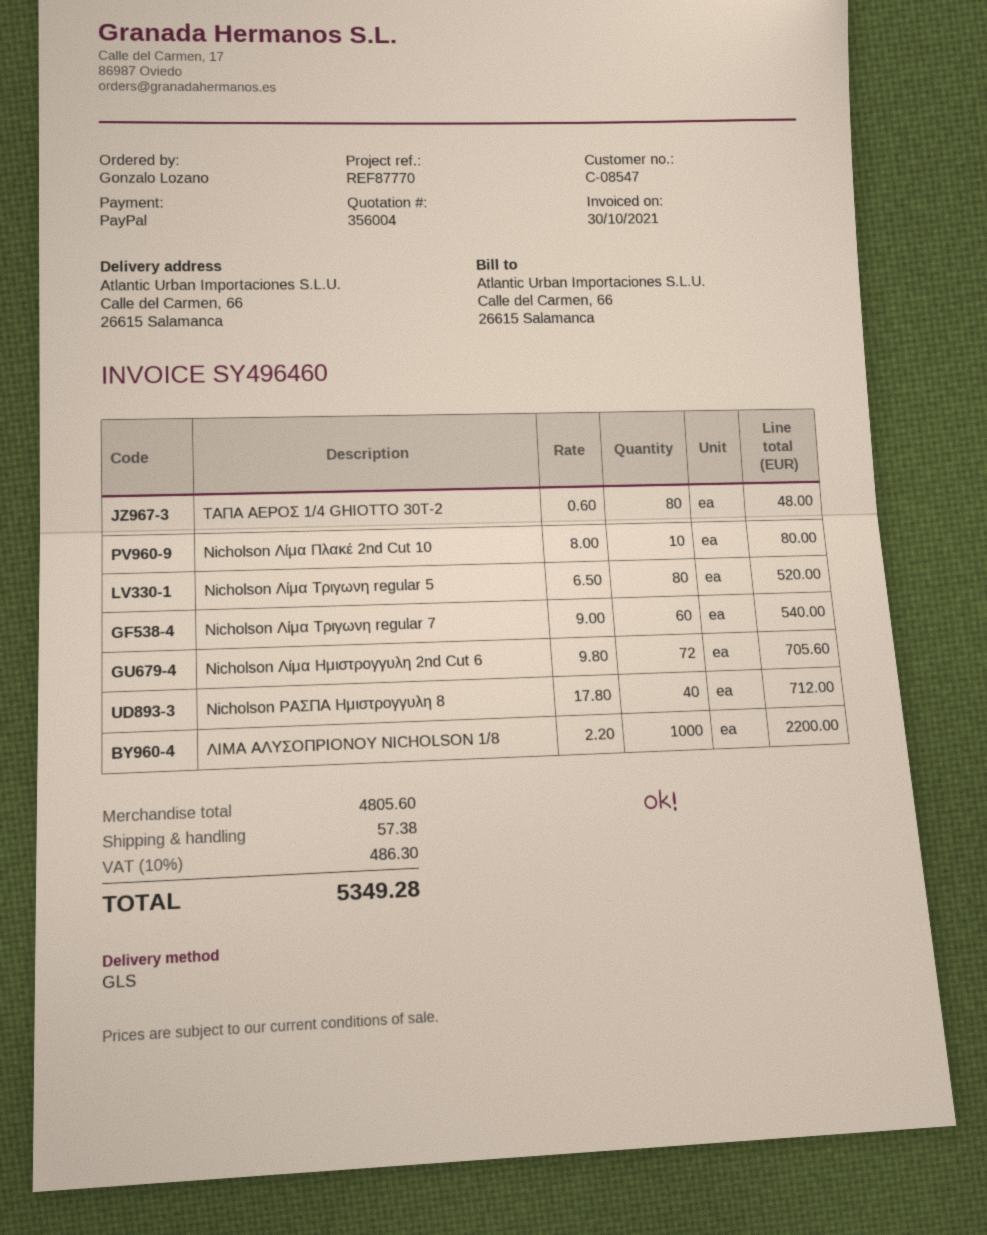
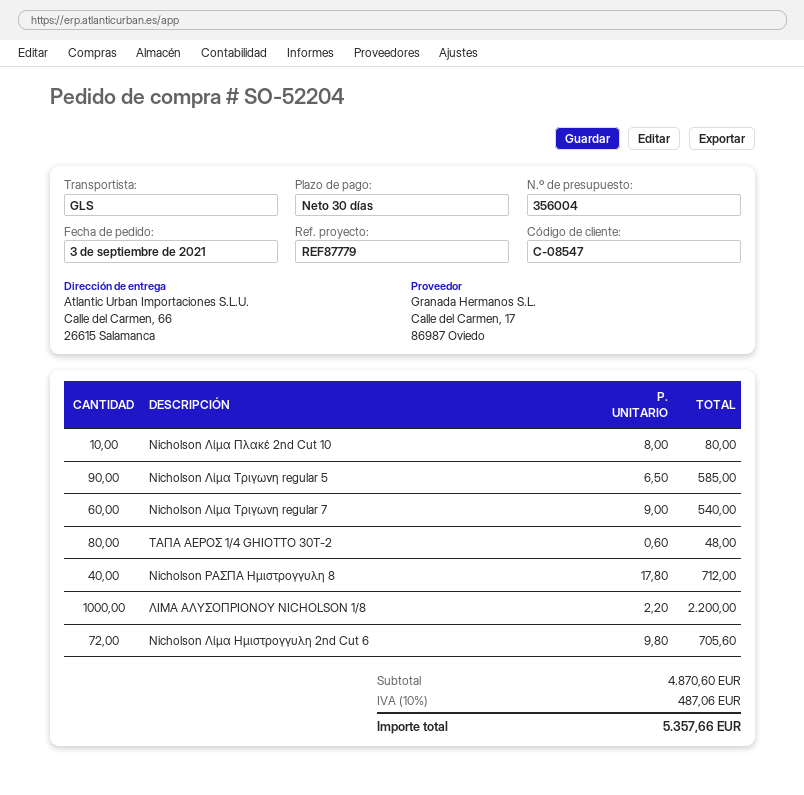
reference: REF87770 -> REF87779
Nicholson Λίμα Τριγωνη regular 5: 80 x 6.50 = 520.00 -> 90 x 6.50 = 585.00
subtotal: 4805.60 -> 4870.60
shipping: 57.38 -> none
tax: 10% = 486.30 -> 10% = 487.06
total: 5349.28 -> 5357.66

